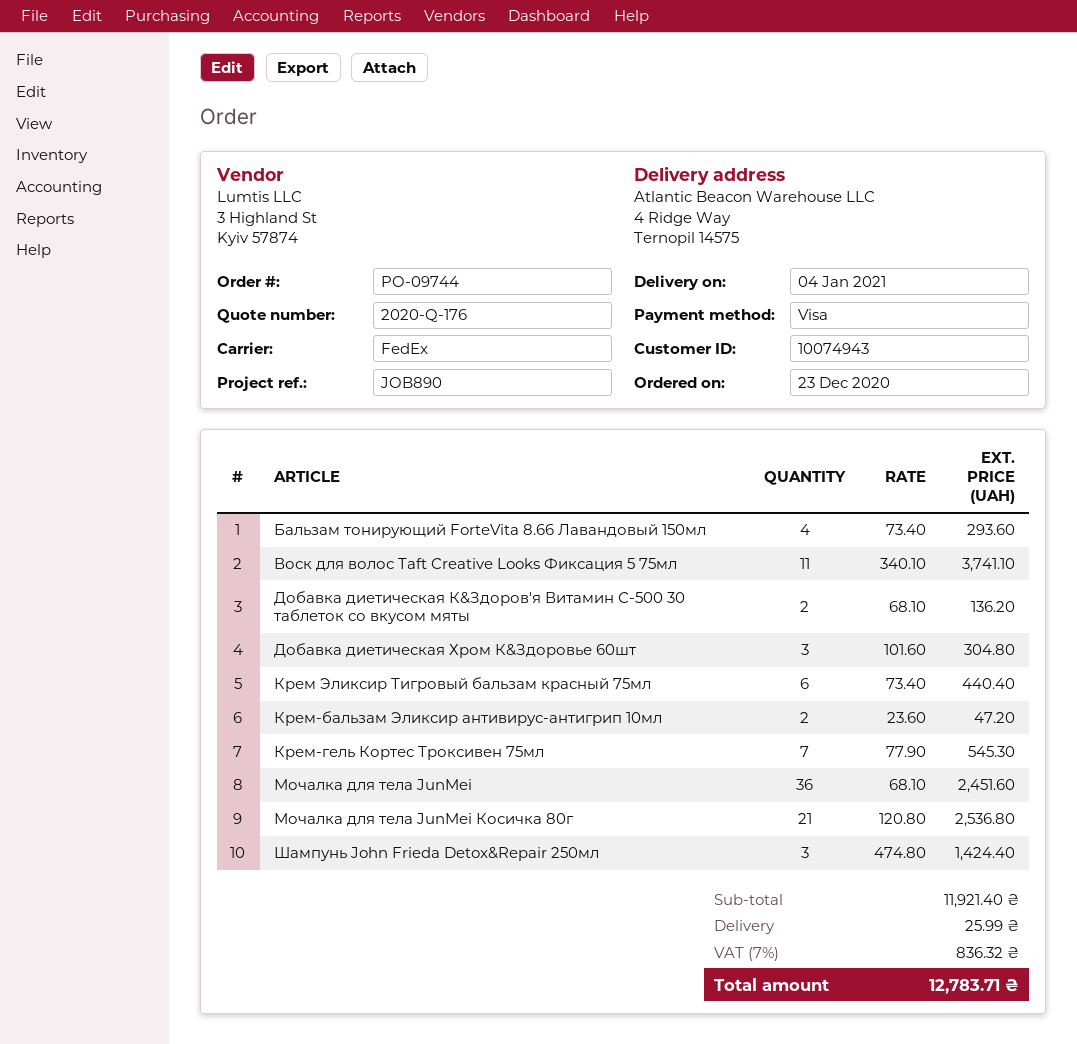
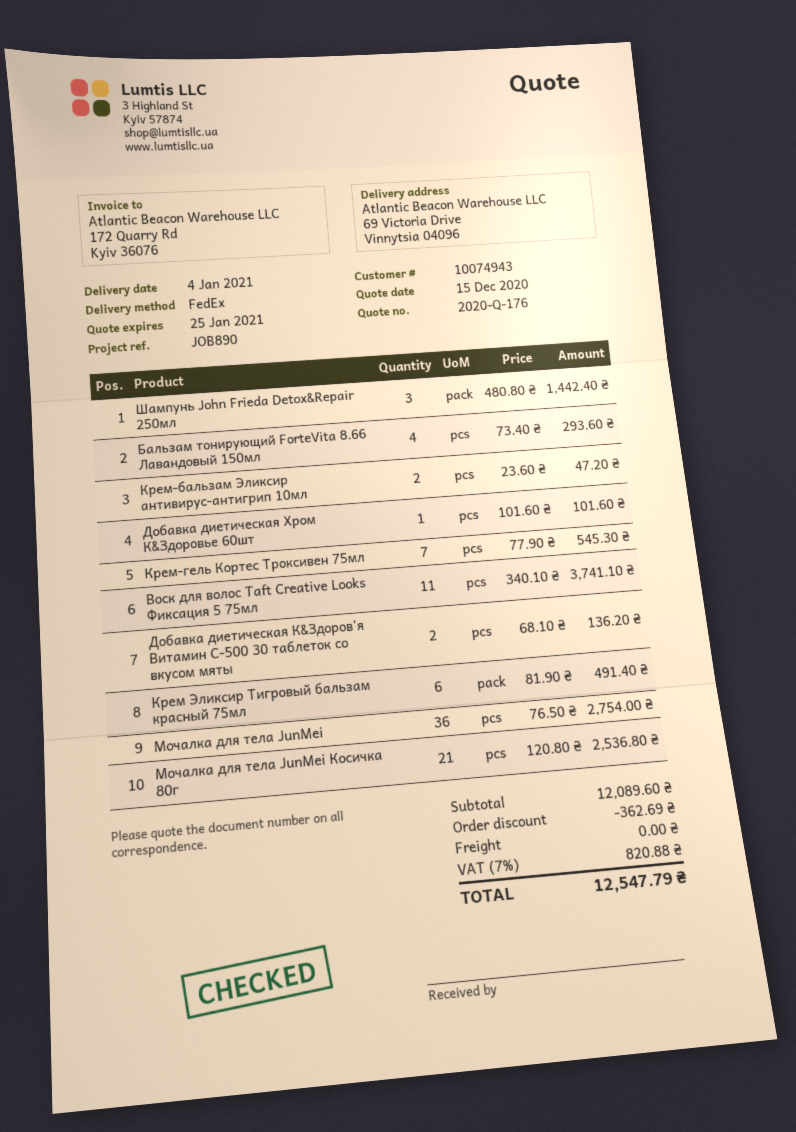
ship to: 4 Ridge Way, Ternopil 14575 -> 69 Victoria Drive, Vinnytsia 04096
Добавка диетическая Хром К&Здоровье 60шт: 3 x 101.60 = 304.80 -> 1 x 101.60 = 101.60
Крем Эликсир Тигровый бальзам красный 75мл: 6 x 73.40 = 440.40 -> 6 x 81.90 = 491.40
Мочалка для тела JunMei: 36 x 68.10 = 2451.60 -> 36 x 76.50 = 2754.00
Шампунь John Frieda Detox&Repair 250мл: 3 x 474.80 = 1424.40 -> 3 x 480.80 = 1442.40
subtotal: 11921.40 -> 12089.60
discount: none -> 362.69
shipping: 25.99 -> 0.00
tax: 7% = 836.32 -> 7% = 820.88
total: 12783.71 -> 12547.79

